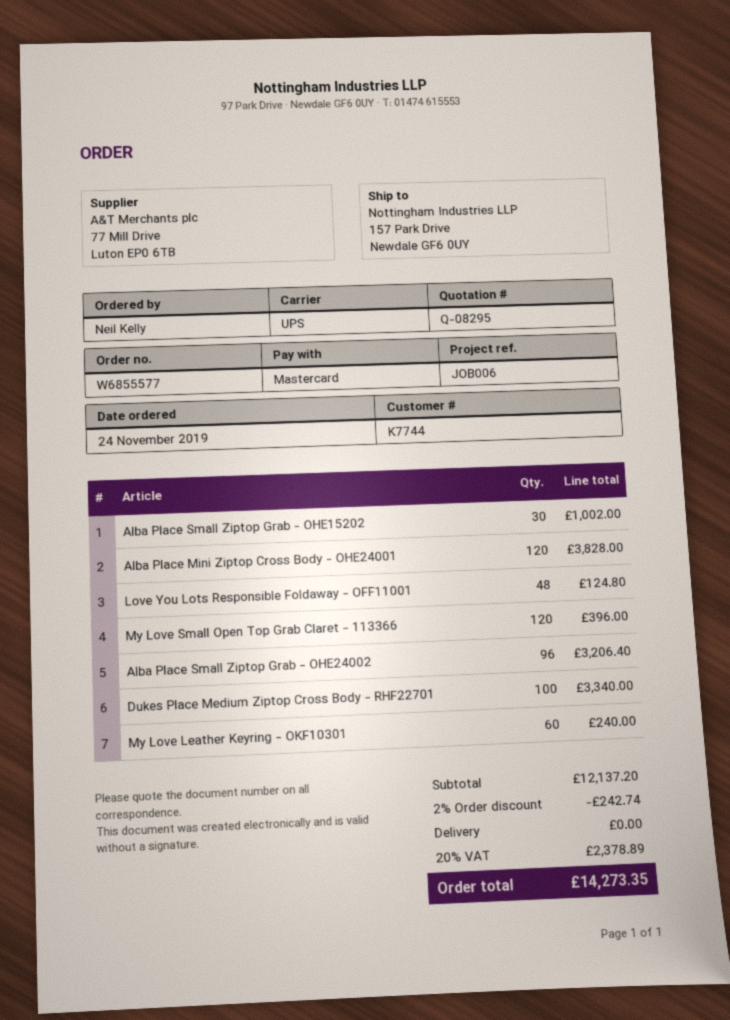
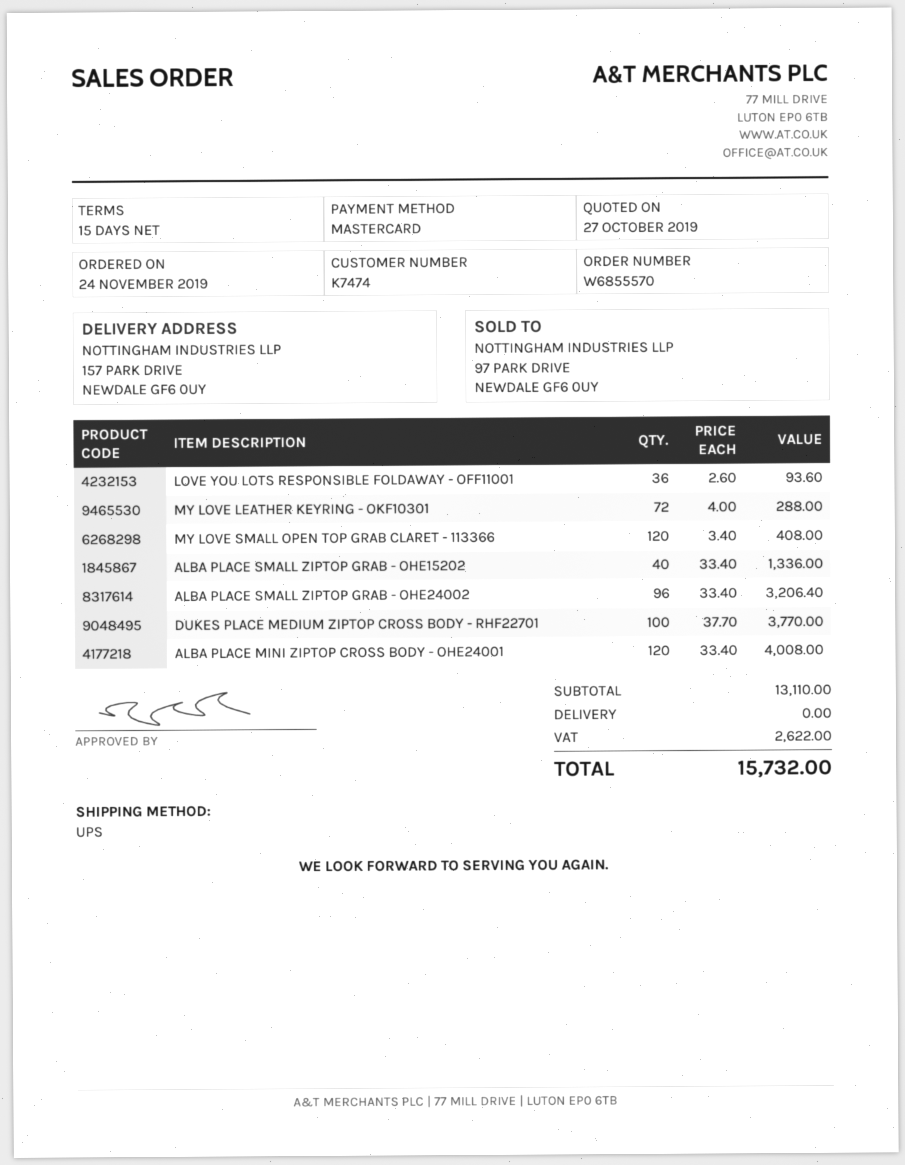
order number: W6855577 -> W6855570
customer number: K7744 -> K7474
Alba Place Small Ziptop Grab - OHE15202: 30 for 1002.00 -> 40 for 1336.00
Alba Place Mini Ziptop Cross Body - OHE24001: 120 for 3828.00 -> 120 for 4008.00
Love You Lots Responsible Foldaway - OFF11001: 48 for 124.80 -> 36 for 93.60
My Love Small Open Top Grab Claret - 113366: 120 for 396.00 -> 120 for 408.00
Dukes Place Medium Ziptop Cross Body - RHF22701: 100 for 3340.00 -> 100 for 3770.00
My Love Leather Keyring - OKF10301: 60 for 240.00 -> 72 for 288.00
subtotal: 12137.20 -> 13110.00
discount: 2% = 242.74 -> none
tax: 2378.89 -> 2622.00
total: 14273.35 -> 15732.00

